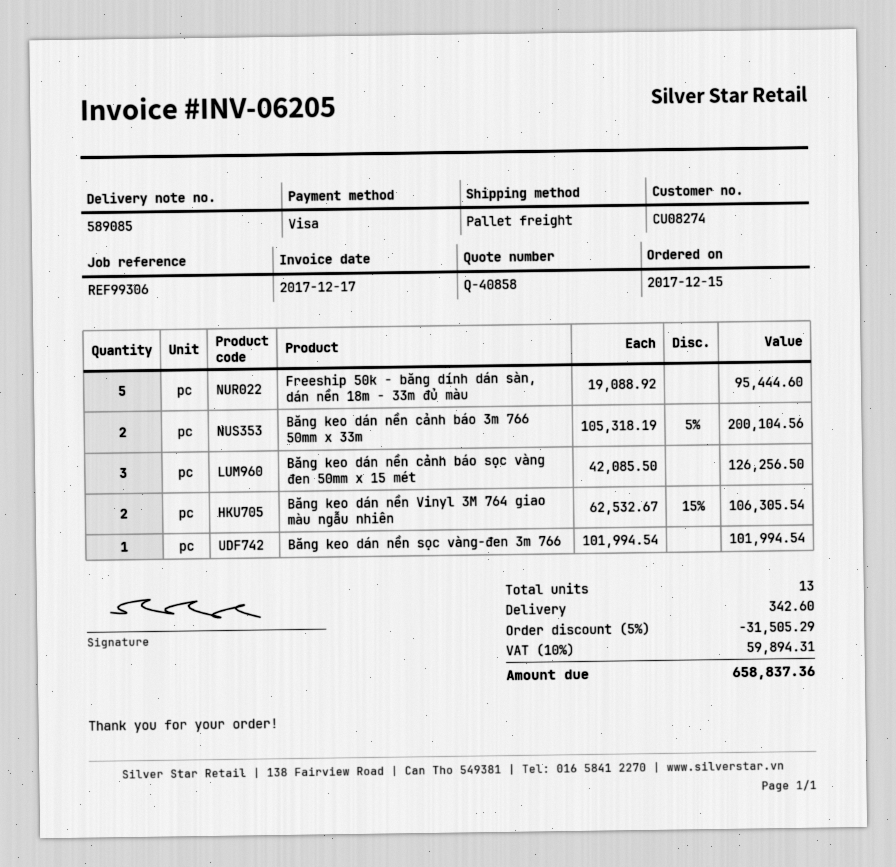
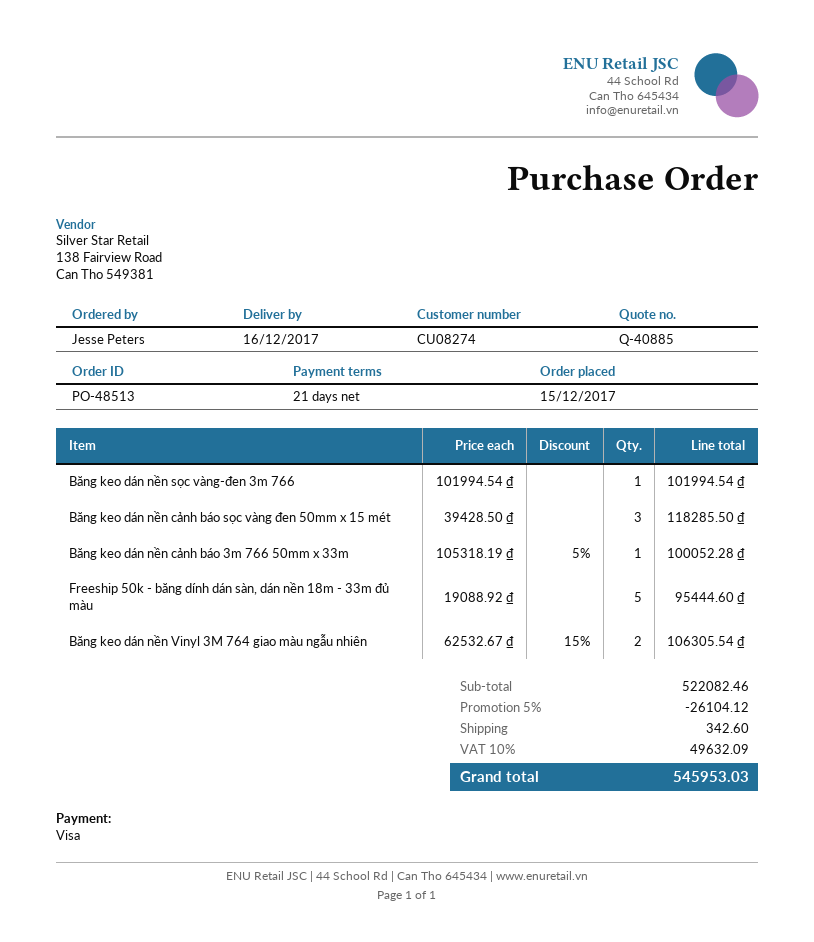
quote number: Q-40858 -> Q-40885
Băng keo dán nền cảnh báo 3m 766 50mm x 33m: 2 x 105318.19 - 5% = 200104.56 -> 1 x 105318.19 - 5% = 100052.28
Băng keo dán nền cảnh báo sọc vàng đen 50mm x 15 mét: 3 x 42085.50 = 126256.50 -> 3 x 39428.50 = 118285.50
discount: 5% = 31505.29 -> 5% = 26104.12
tax: 10% = 59894.31 -> 10% = 49632.09
total: 658837.36 -> 545953.03

